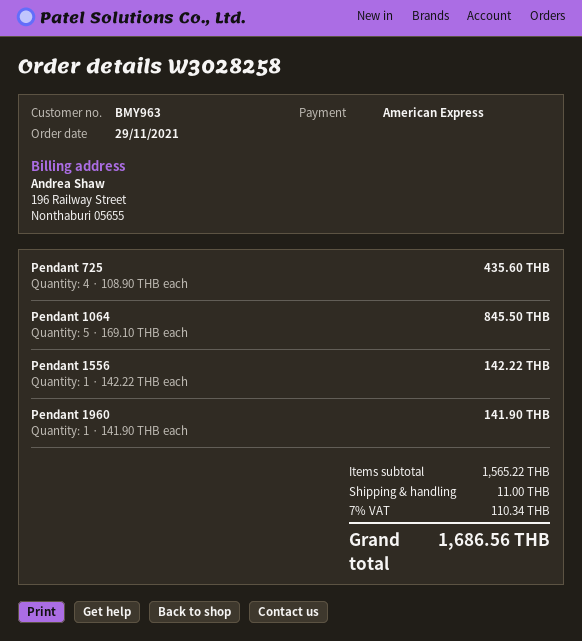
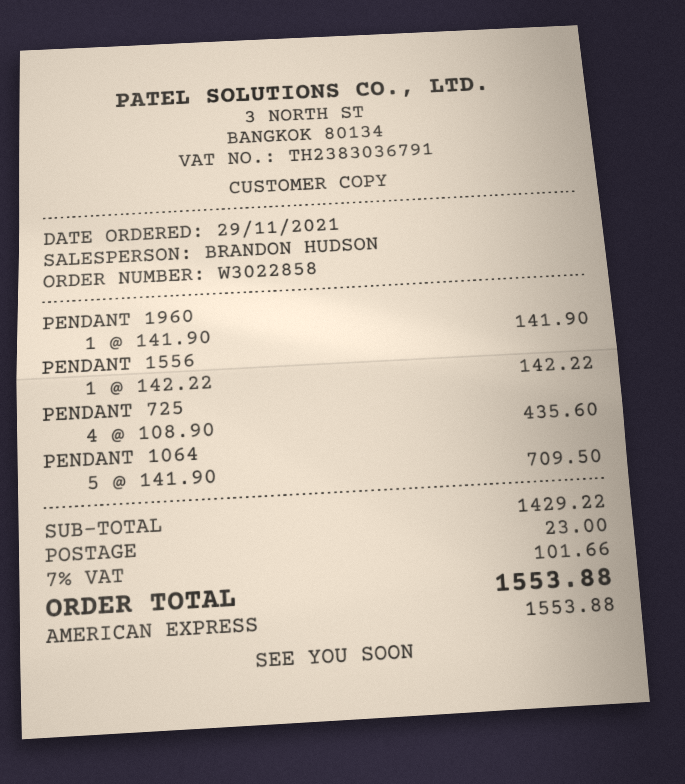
order number: W3028258 -> W3022858
Pendant 1064: 5 x 169.10 = 845.50 -> 5 x 141.90 = 709.50
subtotal: 1565.22 -> 1429.22
shipping: 11.00 -> 23.00
tax: 7% = 110.34 -> 7% = 101.66
total: 1686.56 -> 1553.88

